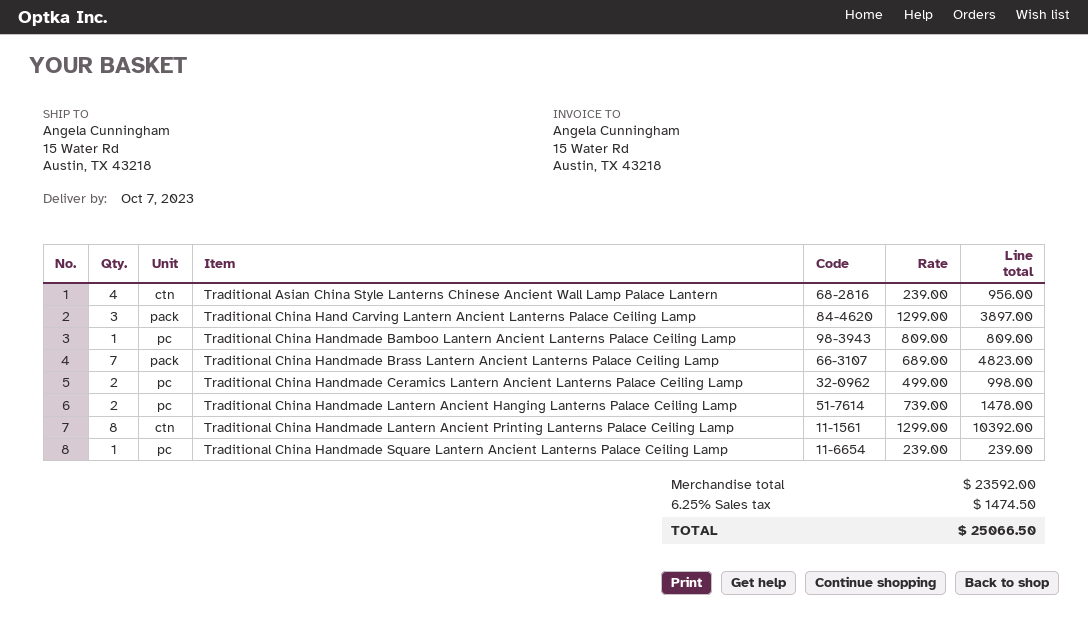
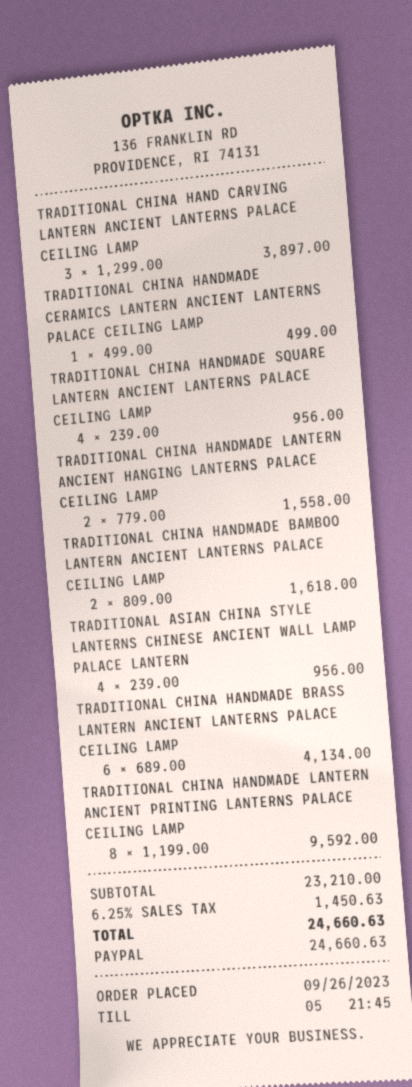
Traditional China Handmade Bamboo Lantern Ancient Lanterns Palace Ceiling Lamp: 1 x 809.00 = 809.00 -> 2 x 809.00 = 1618.00
Traditional China Handmade Brass Lantern Ancient Lanterns Palace Ceiling Lamp: 7 x 689.00 = 4823.00 -> 6 x 689.00 = 4134.00
Traditional China Handmade Ceramics Lantern Ancient Lanterns Palace Ceiling Lamp: 2 x 499.00 = 998.00 -> 1 x 499.00 = 499.00
Traditional China Handmade Lantern Ancient Hanging Lanterns Palace Ceiling Lamp: 2 x 739.00 = 1478.00 -> 2 x 779.00 = 1558.00
Traditional China Handmade Lantern Ancient Printing Lanterns Palace Ceiling Lamp: 8 x 1299.00 = 10392.00 -> 8 x 1199.00 = 9592.00
Traditional China Handmade Square Lantern Ancient Lanterns Palace Ceiling Lamp: 1 x 239.00 = 239.00 -> 4 x 239.00 = 956.00
subtotal: 23592.00 -> 23210.00
tax: 6.25% = 1474.50 -> 6.25% = 1450.63
total: 25066.50 -> 24660.63

